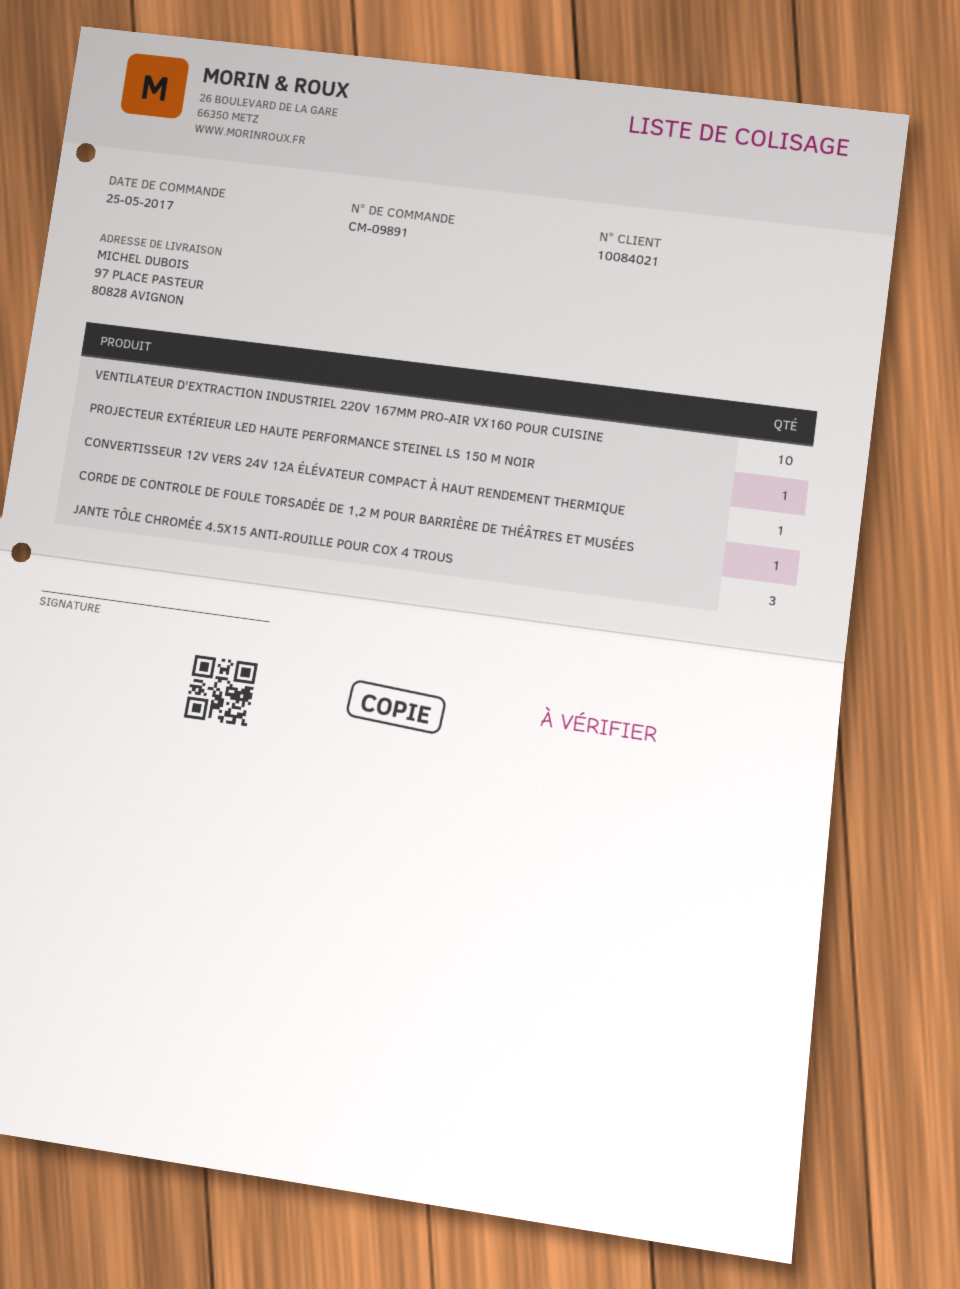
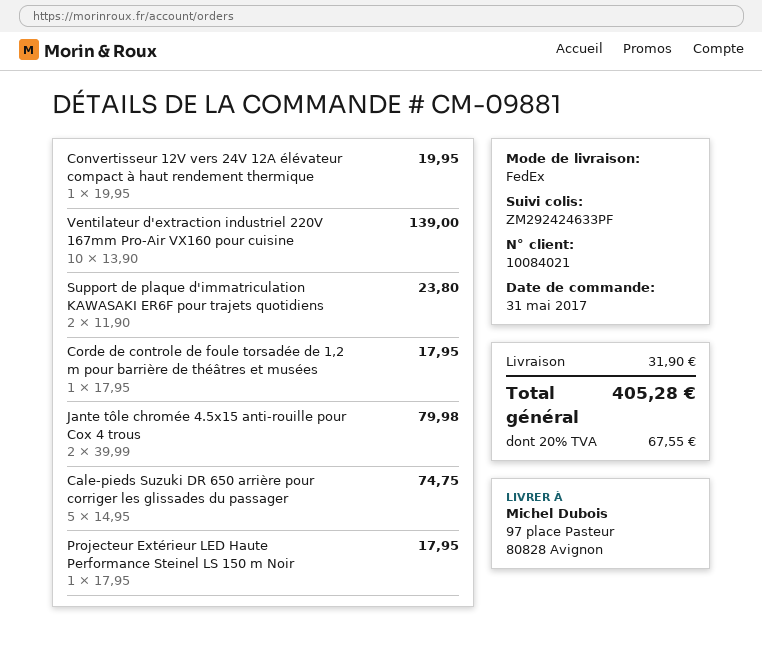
order number: CM-09891 -> CM-09881
order date: 2017-05-25 -> 2017-05-31
JANTE TÔLE CHROMÉE 4.5X15 ANTI-ROUILLE POUR COX 4 TROUS: 3 -> 2
Support de plaque d'immatriculation KAWASAKI ER6F pour trajets quotidiens: none -> 2
Cale-pieds Suzuki DR 650 arrière pour corriger les glissades du passager: none -> 5

